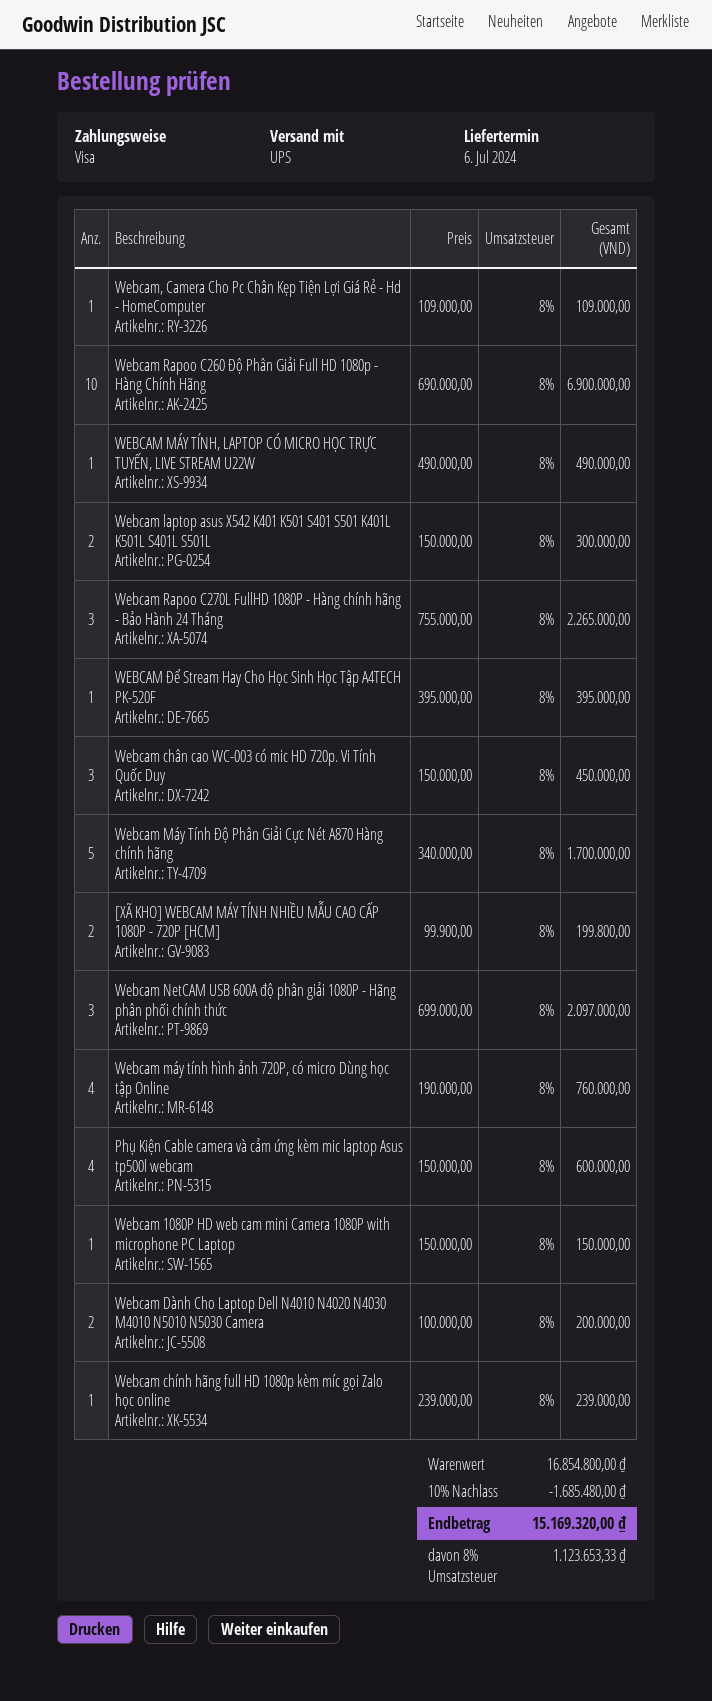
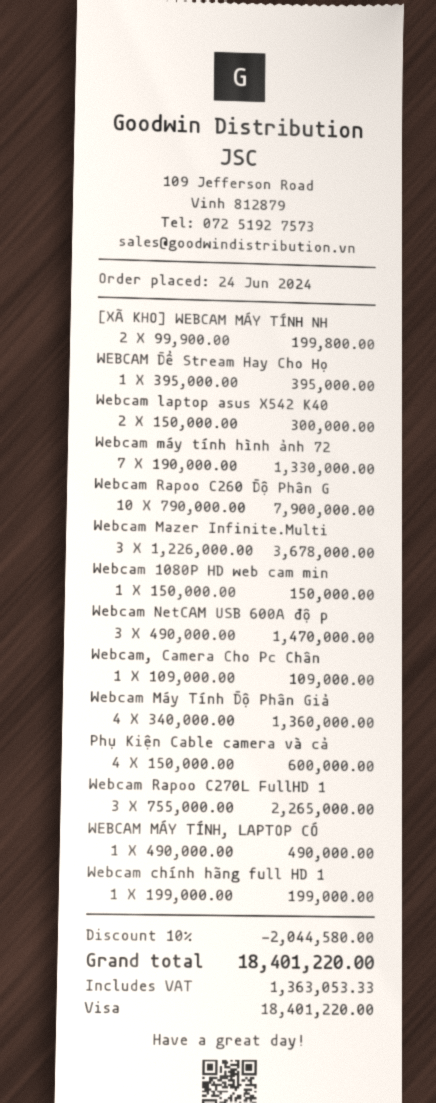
Webcam Rapoo C260 Độ Phân Giải Full HD 1080p - Hàng Chính Hãng: 10 x 690000.00 = 6900000.00 -> 10 x 790000.00 = 7900000.00
Webcam chân cao WC-003 có mic HD 720p. Vi Tính Quốc Duy: 3 x 150000.00 = 450000.00 -> none
Webcam Máy Tính Độ Phân Giải Cực Nét A870 Hàng chính hãng: 5 x 340000.00 = 1700000.00 -> 4 x 340000.00 = 1360000.00
Webcam NetCAM USB 600A độ phân giải 1080P - Hãng phân phối chính thức: 3 x 699000.00 = 2097000.00 -> 3 x 490000.00 = 1470000.00
Webcam máy tính hình ảnh 720P, có micro Dùng học tập Online: 4 x 190000.00 = 760000.00 -> 7 x 190000.00 = 1330000.00
Webcam Dành Cho Laptop Dell N4010 N4020 N4030 M4010 N5010 N5030 Camera: 2 x 100000.00 = 200000.00 -> none
Webcam chính hãng full HD 1080p kèm míc gọi Zalo học online: 1 x 239000.00 = 239000.00 -> 1 x 199000.00 = 199000.00
Webcam Mazer Infinite.Multi: none -> 3 x 1226000.00 = 3678000.00
discount: 10% = 1685480.00 -> 10% = 2044580.00
tax: 1123653.33 -> 1363053.33
total: 15169320.00 -> 18401220.00

